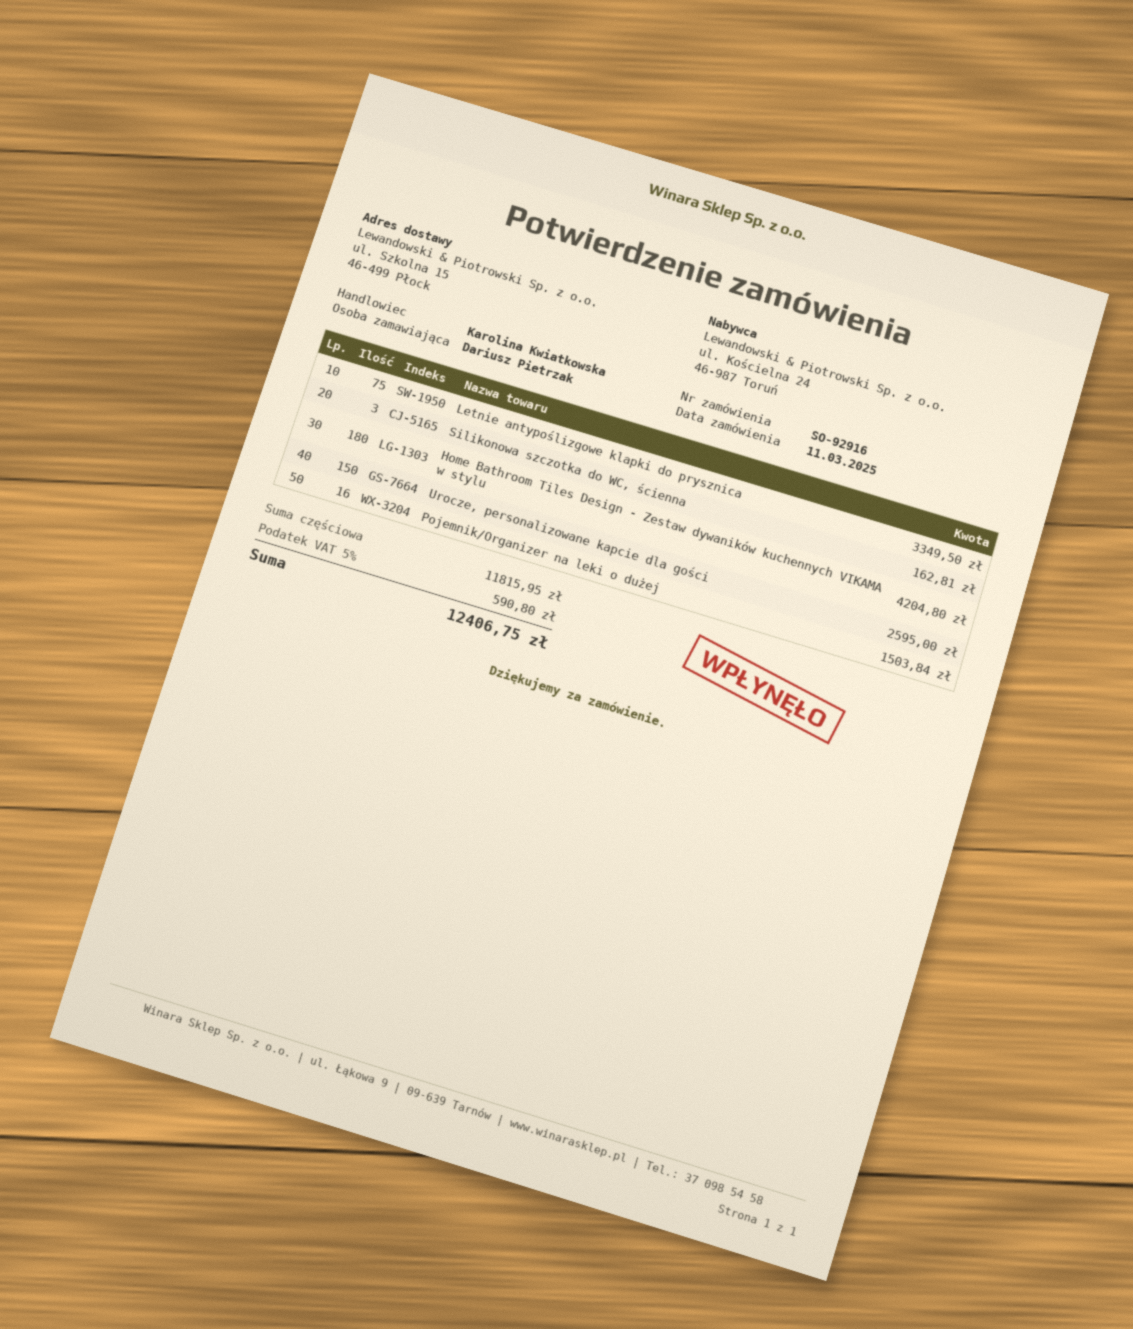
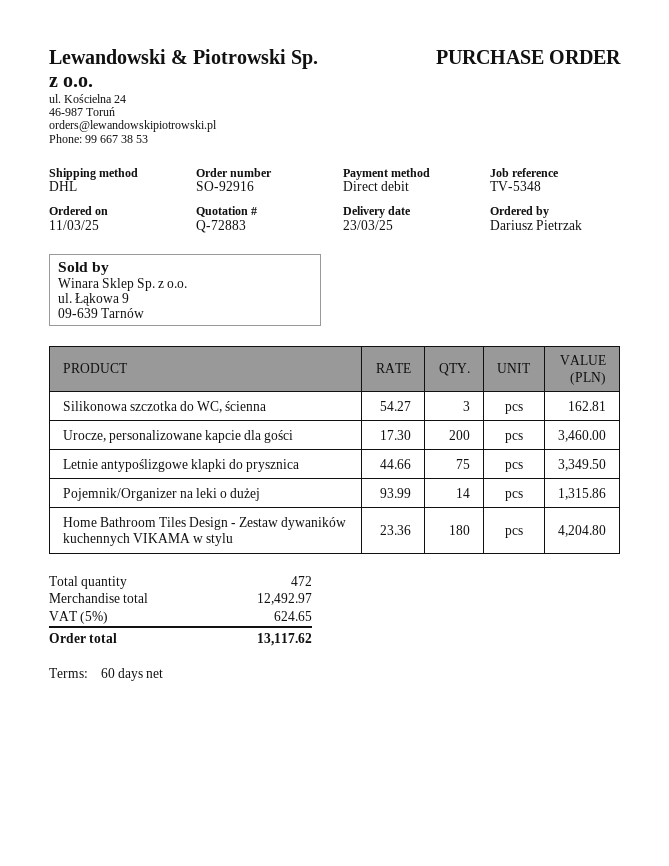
Urocze, personalizowane kapcie dla gości: 150 for 2595.00 -> 200 for 3460.00
Pojemnik/Organizer na leki o dużej: 16 for 1503.84 -> 14 for 1315.86
subtotal: 11815.95 -> 12492.97
tax: 5% = 590.80 -> 5% = 624.65
total: 12406.75 -> 13117.62

